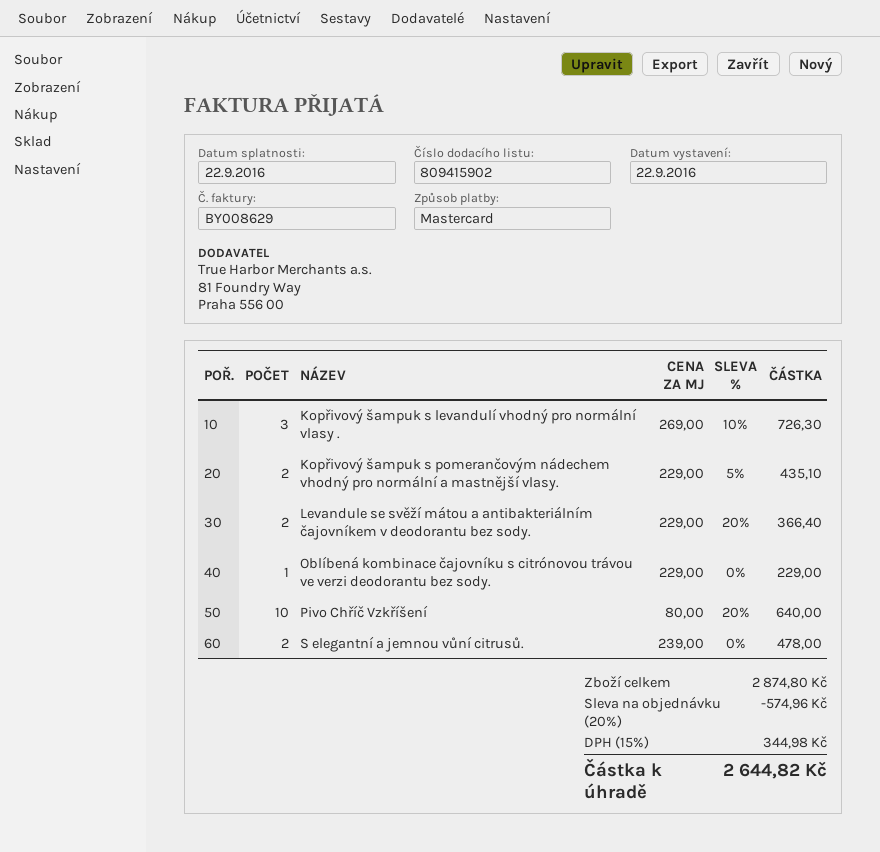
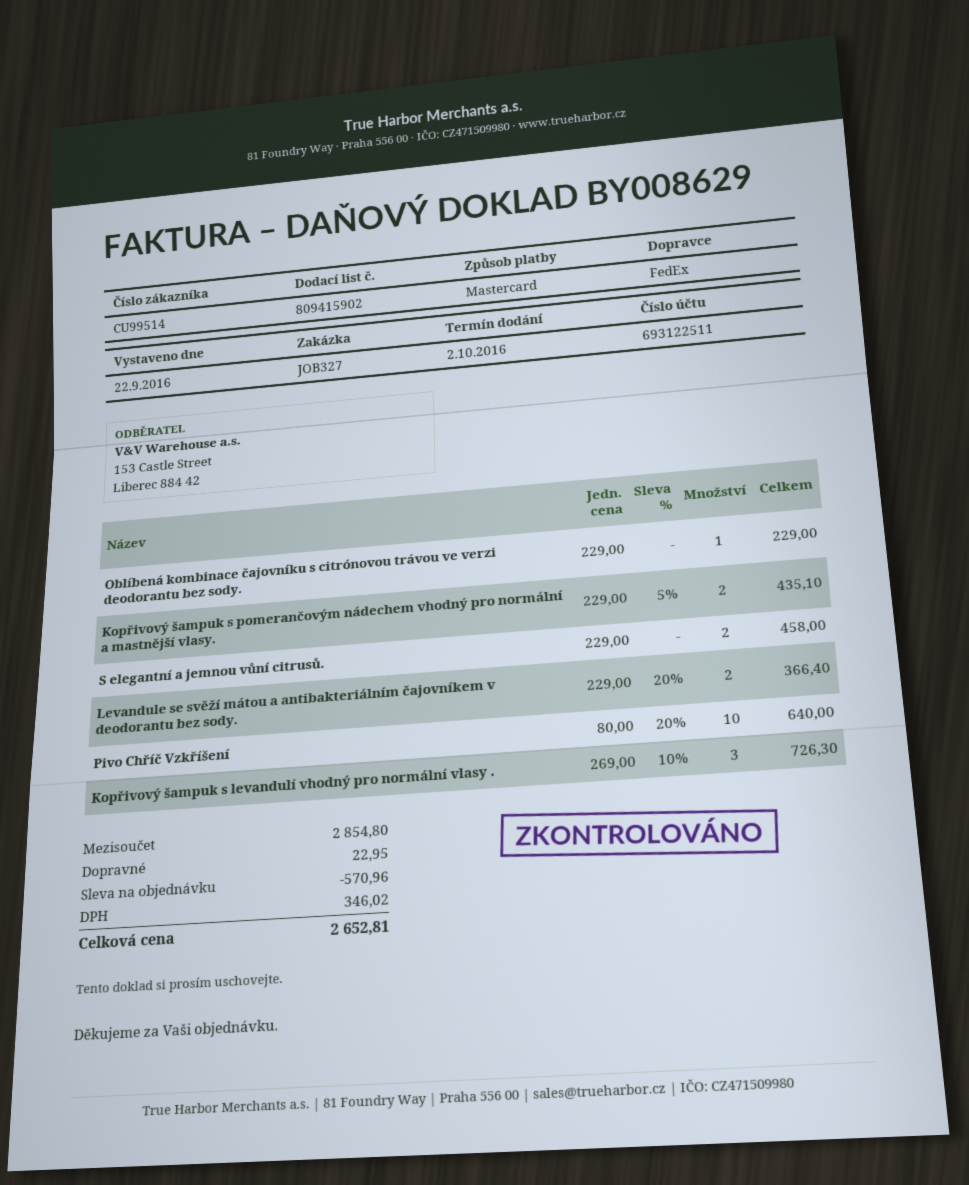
S elegantní a jemnou vůní citrusů.: 2 x 239.00 = 478.00 -> 2 x 229.00 = 458.00
subtotal: 2874.80 -> 2854.80
discount: 574.96 -> 570.96
shipping: none -> 22.95
tax: 344.98 -> 346.02
total: 2644.82 -> 2652.81

